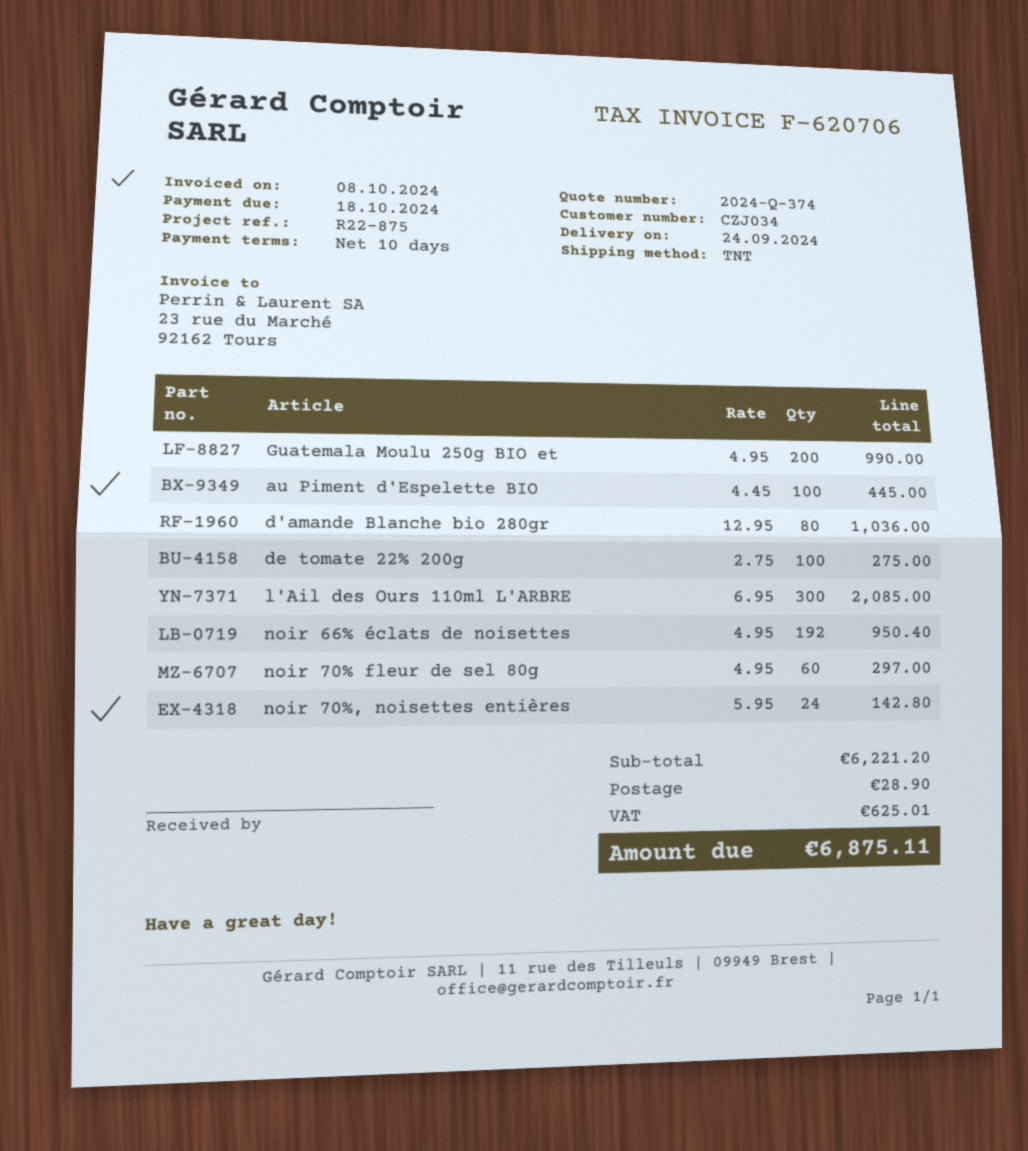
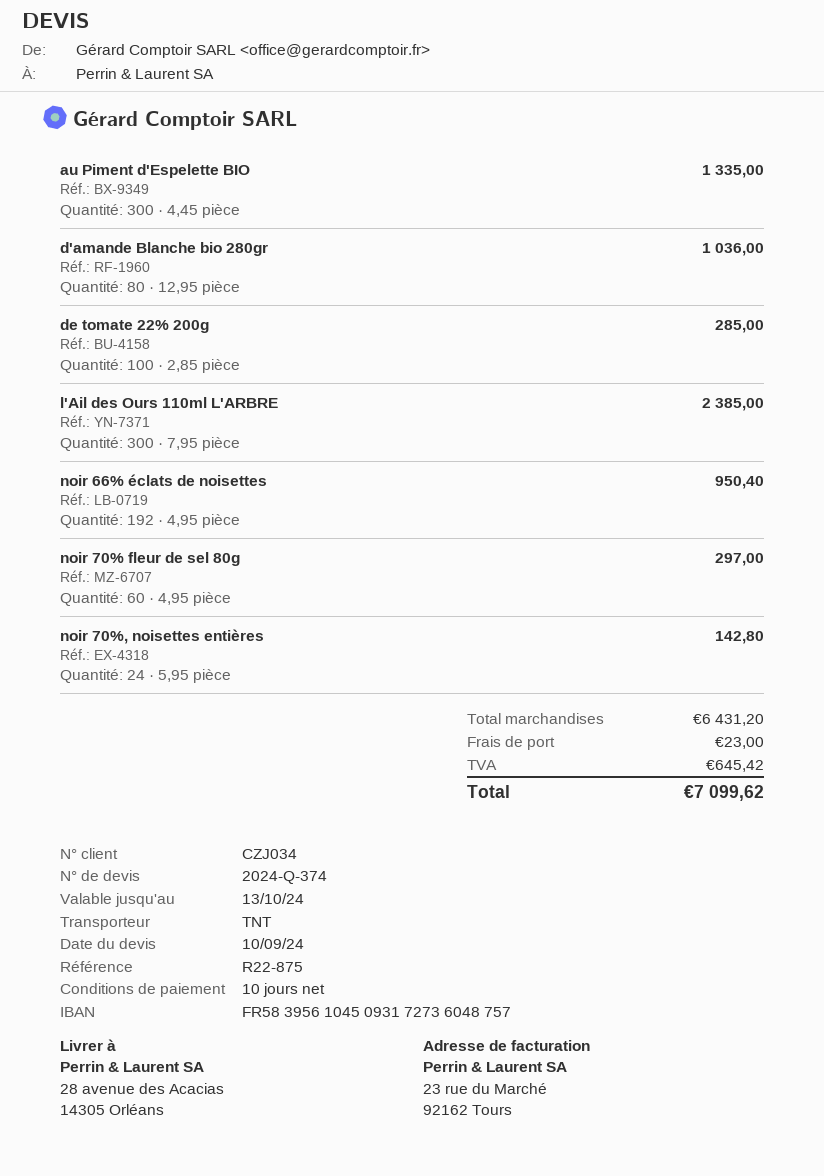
Guatemala Moulu 250g BIO et: 200 x 4.95 = 990.00 -> none
au Piment d'Espelette BIO: 100 x 4.45 = 445.00 -> 300 x 4.45 = 1335.00
de tomate 22% 200g: 100 x 2.75 = 275.00 -> 100 x 2.85 = 285.00
l'Ail des Ours 110ml L'ARBRE: 300 x 6.95 = 2085.00 -> 300 x 7.95 = 2385.00
subtotal: 6221.20 -> 6431.20
shipping: 28.90 -> 23.00
tax: 625.01 -> 645.42
total: 6875.11 -> 7099.62

